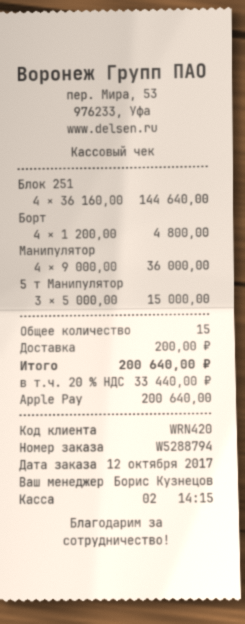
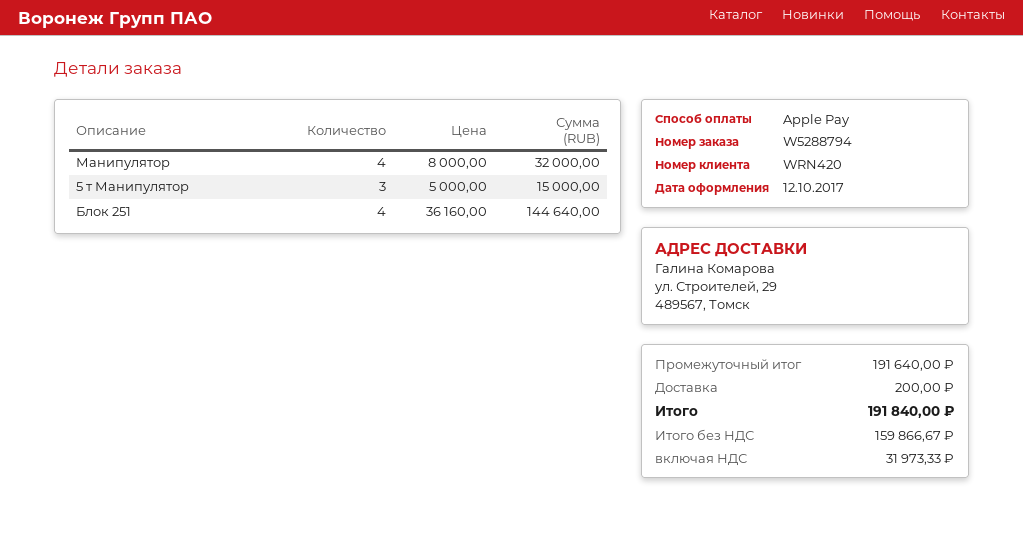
Борт: 4 x 1200.00 = 4800.00 -> none
Манипулятор: 4 x 9000.00 = 36000.00 -> 4 x 8000.00 = 32000.00
tax: 33440.00 -> 31973.33
total: 200640.00 -> 191840.00

